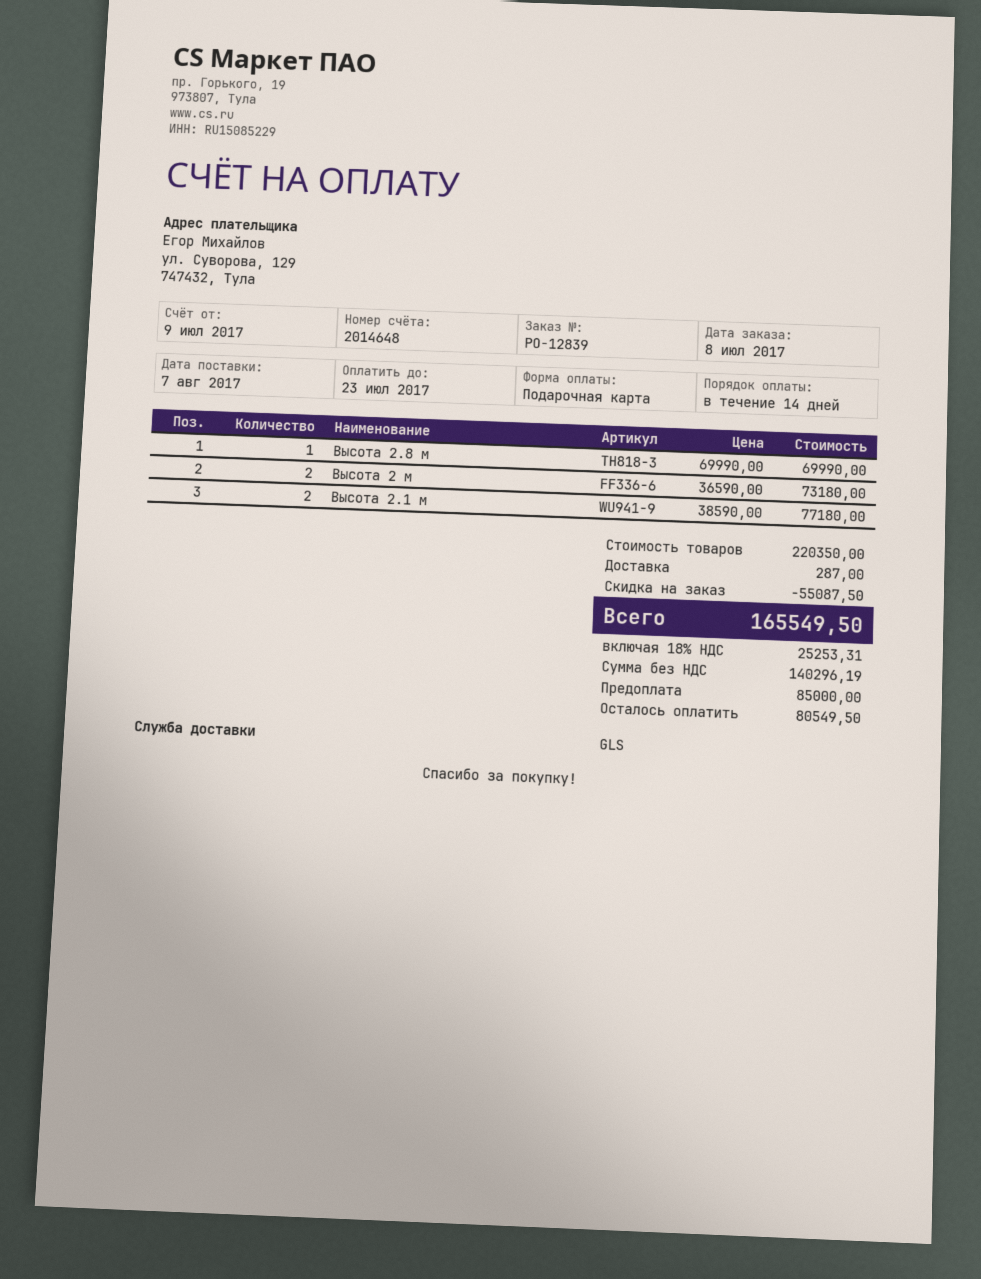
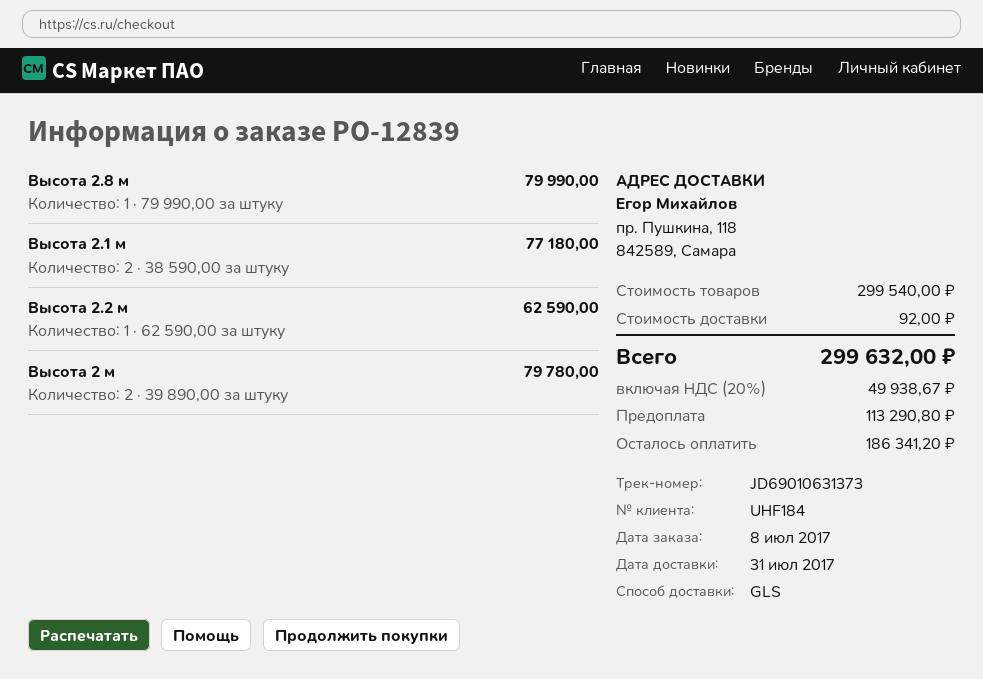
delivery date: 2017-08-07 -> 2017-07-31
Высота 2.8 м: 1 x 69990.00 = 69990.00 -> 1 x 79990.00 = 79990.00
Высота 2 м: 2 x 36590.00 = 73180.00 -> 2 x 39890.00 = 79780.00
Высота 2.2 м: none -> 1 x 62590.00 = 62590.00
subtotal: 220350.00 -> 299540.00
discount: 55087.50 -> none
shipping: 287.00 -> 92.00
tax: 18% = 25253.31 -> 20% = 49938.67
total: 165549.50 -> 299632.00
deposit: 85000.00 -> 113290.80
balance: 80549.50 -> 186341.20

